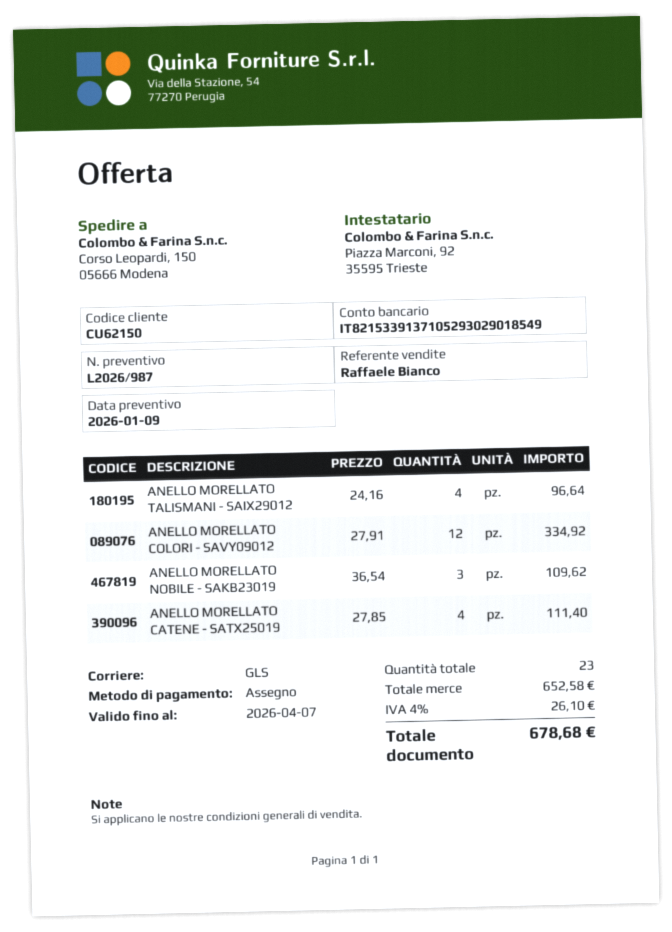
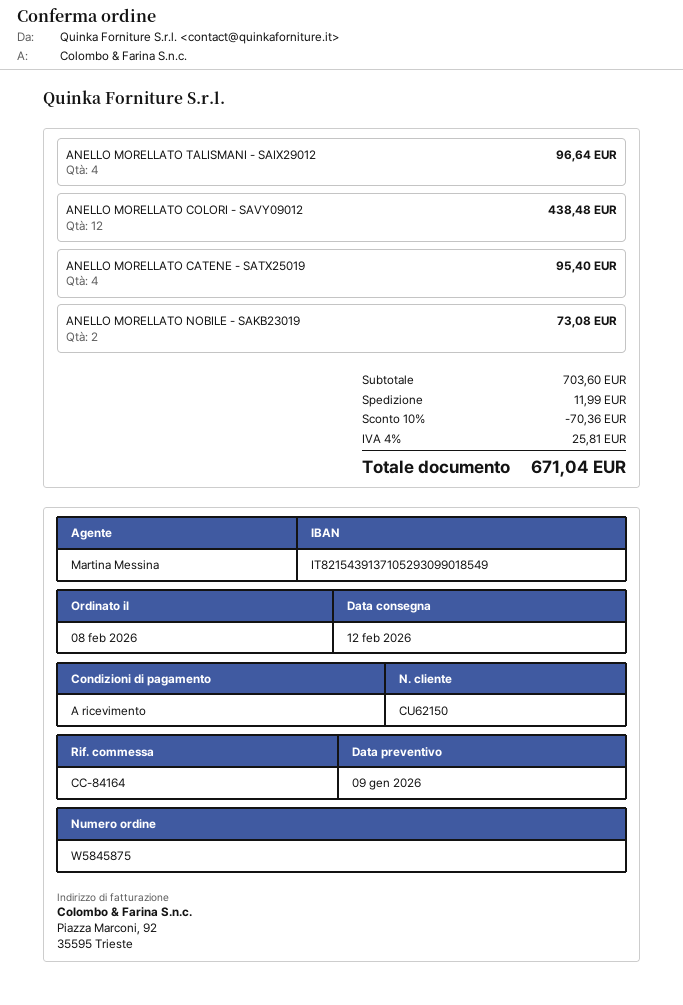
sales rep: Raffaele Bianco -> Martina Messina
bank account: IT8215339137105293029018549 -> IT8215439137105293099018549
ANELLO MORELLATO COLORI - SAVY09012: 12 for 334.92 -> 12 for 438.48
ANELLO MORELLATO NOBILE - SAKB23019: 3 for 109.62 -> 2 for 73.08
ANELLO MORELLATO CATENE - SATX25019: 4 for 111.40 -> 4 for 95.40
subtotal: 652.58 -> 703.60
discount: none -> 10% = 70.36
shipping: none -> 11.99
tax: 4% = 26.10 -> 4% = 25.81
total: 678.68 -> 671.04

